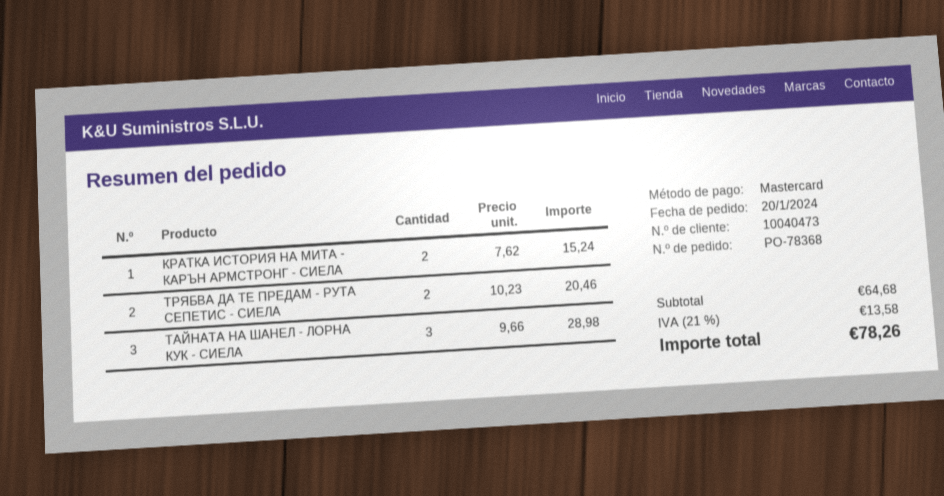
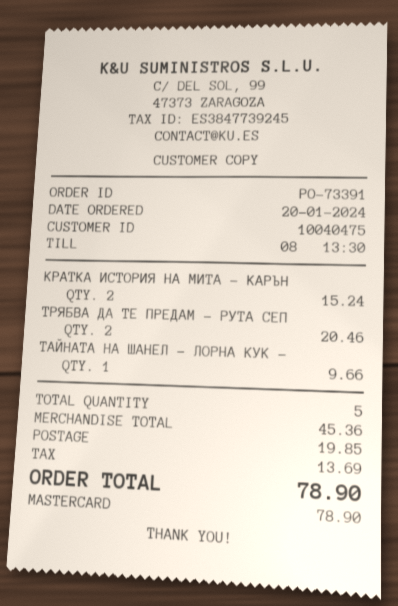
order number: PO-78368 -> PO-73391
customer number: 10040473 -> 10040475
ТАЙНАТА НА ШАНЕЛ - ЛОРНА КУК - СИЕЛА: 3 for 28.98 -> 1 for 9.66
subtotal: 64.68 -> 45.36
shipping: none -> 19.85
tax: 13.58 -> 13.69
total: 78.26 -> 78.90

